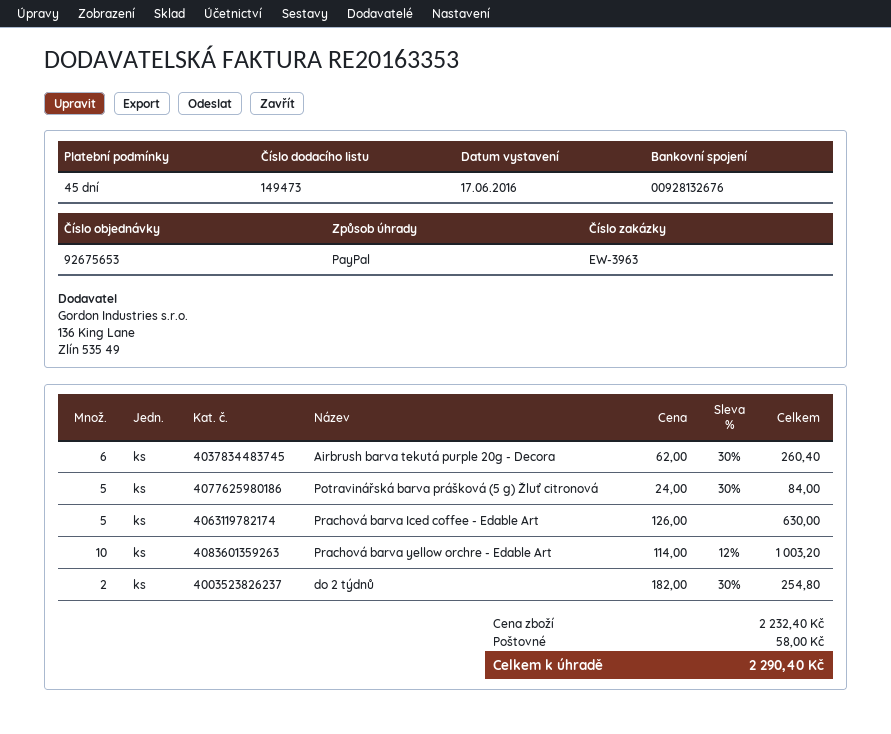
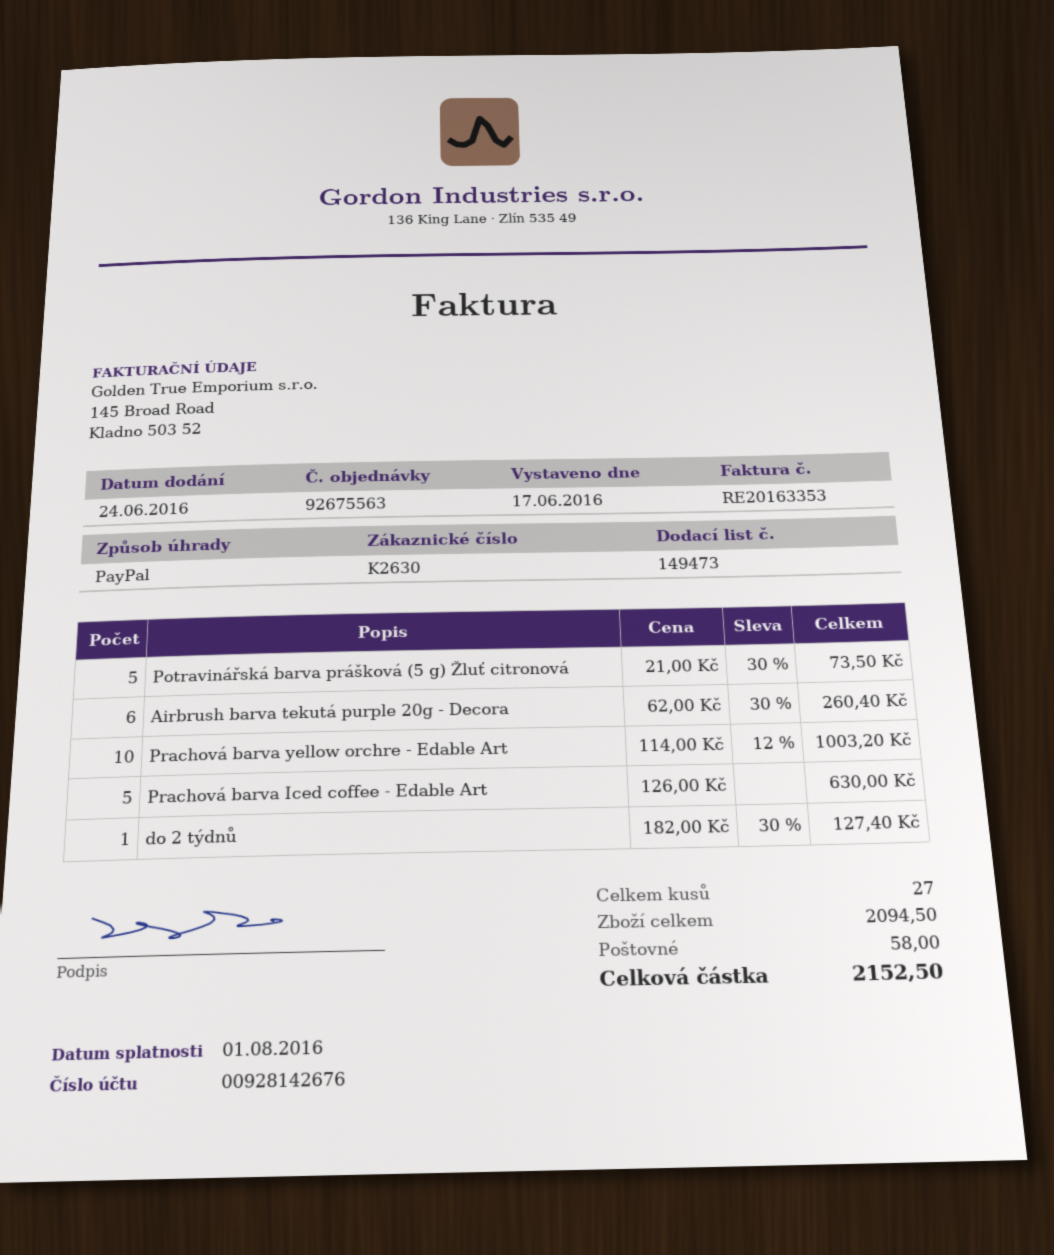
order number: 92675653 -> 92675563
bank account: 00928132676 -> 00928142676
Potravinářská barva prášková (5 g) Žluť citronová: 5 x 24.00 - 30% = 84.00 -> 5 x 21.00 - 30% = 73.50
do 2 týdnů: 2 x 182.00 - 30% = 254.80 -> 1 x 182.00 - 30% = 127.40
subtotal: 2232.40 -> 2094.50
total: 2290.40 -> 2152.50

